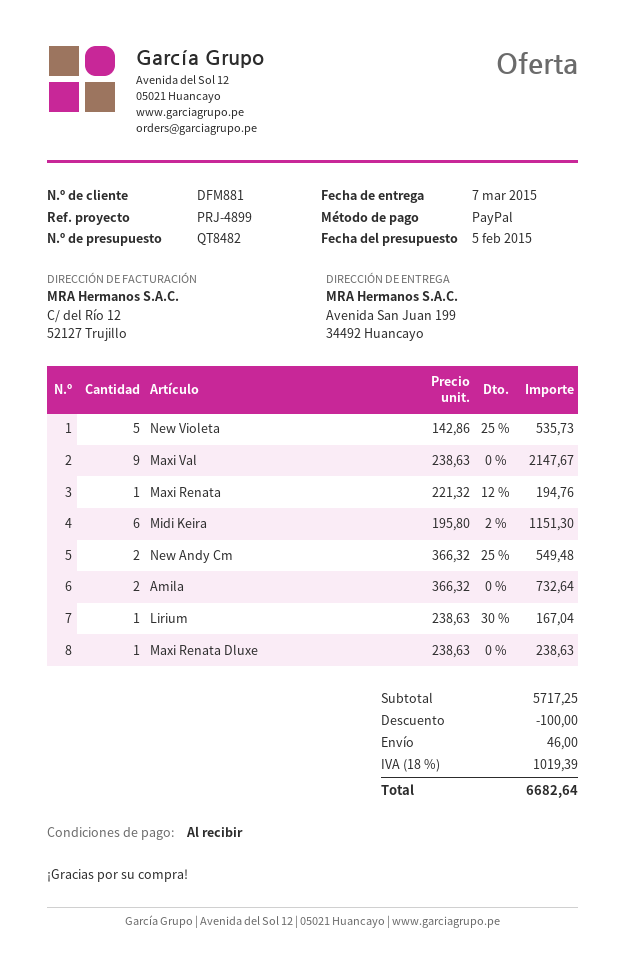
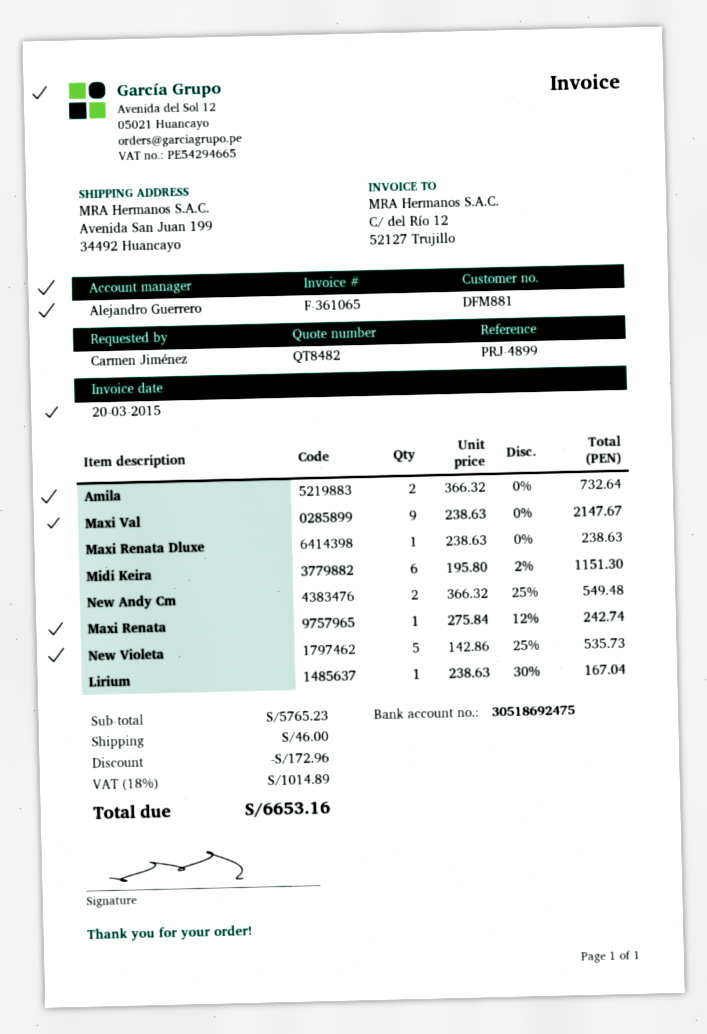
Maxi Renata: 1 x 221.32 - 12% = 194.76 -> 1 x 275.84 - 12% = 242.74
subtotal: 5717.25 -> 5765.23
discount: 100.00 -> 172.96
tax: 18% = 1019.39 -> 18% = 1014.89
total: 6682.64 -> 6653.16

